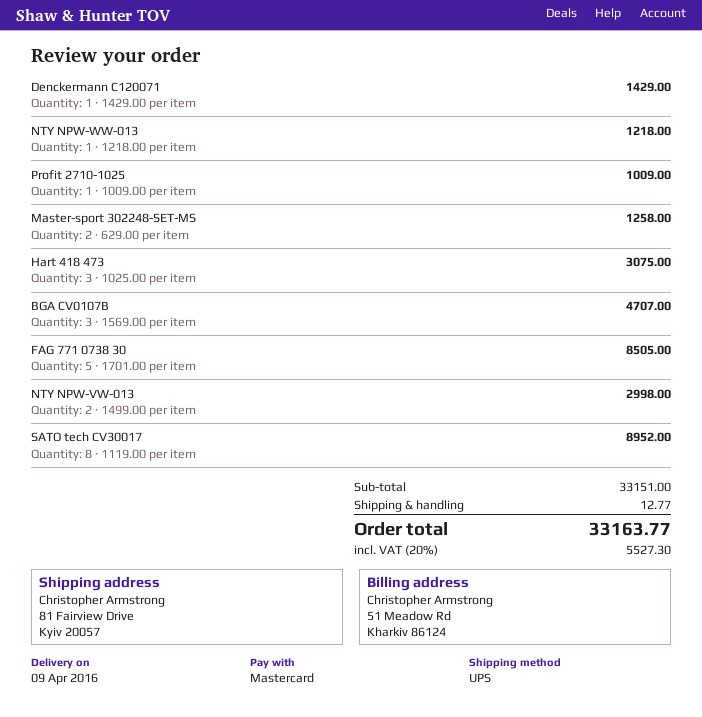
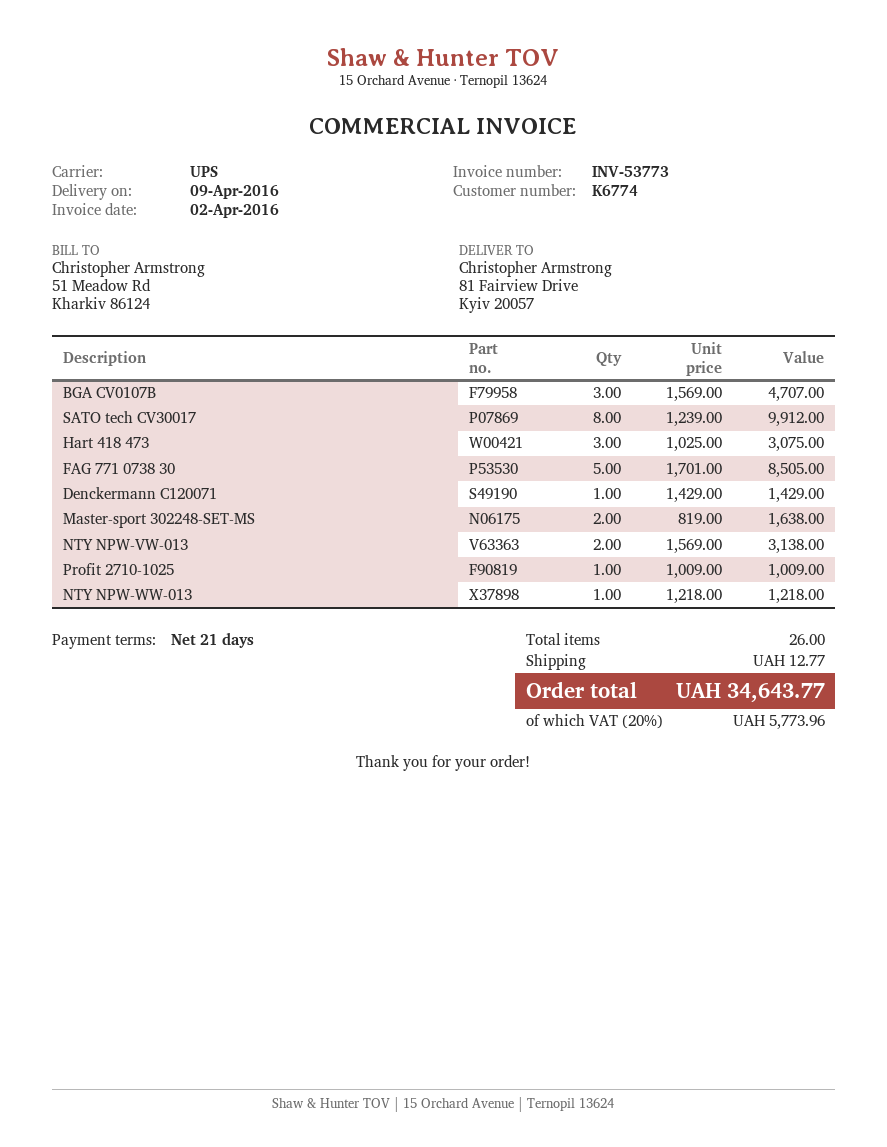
Master-sport 302248-SET-MS: 2 x 629.00 = 1258.00 -> 2 x 819.00 = 1638.00
NTY NPW-VW-013: 2 x 1499.00 = 2998.00 -> 2 x 1569.00 = 3138.00
SATO tech CV30017: 8 x 1119.00 = 8952.00 -> 8 x 1239.00 = 9912.00
tax: 20% = 5527.30 -> 20% = 5773.96
total: 33163.77 -> 34643.77

